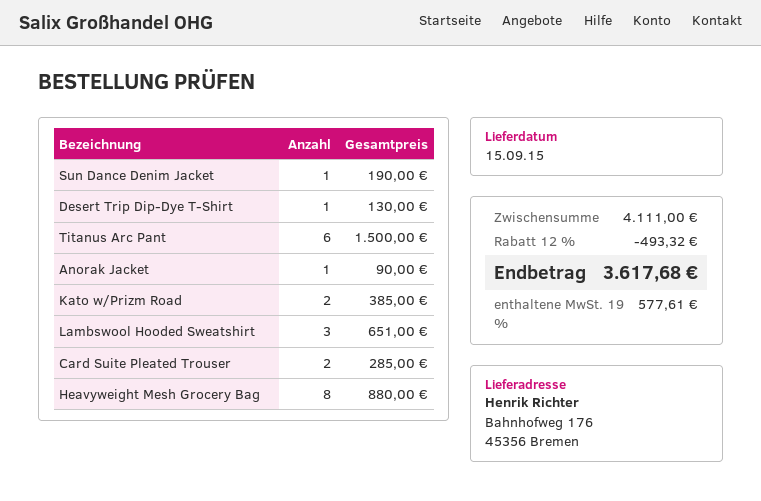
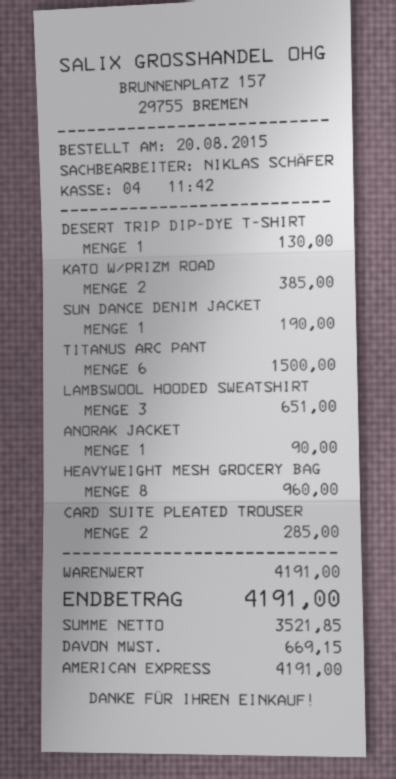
Heavyweight Mesh Grocery Bag: 8 for 880.00 -> 8 for 960.00
subtotal: 4111.00 -> 4191.00
discount: 12% = 493.32 -> none
tax: 577.61 -> 669.15
total: 3617.68 -> 4191.00

